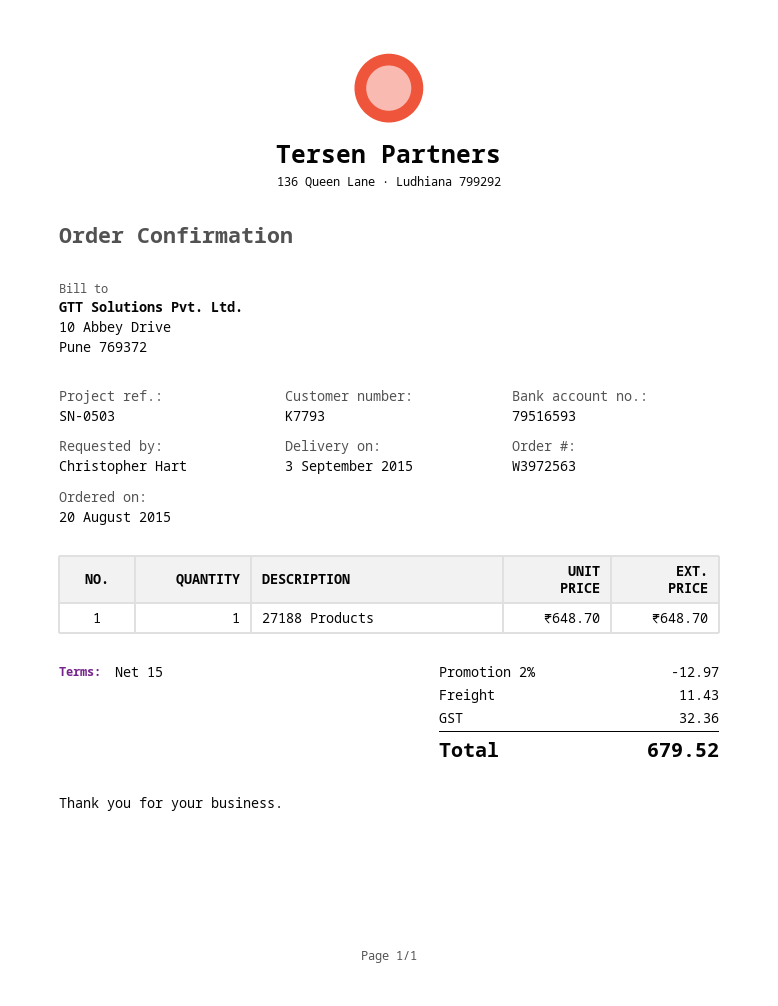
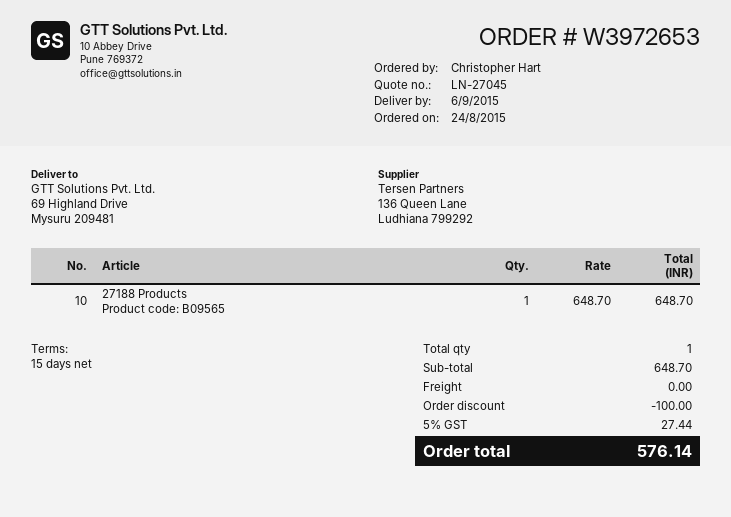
order number: W3972563 -> W3972653
order date: 2015-08-20 -> 2015-08-24
delivery date: 2015-09-03 -> 2015-09-06
discount: 12.97 -> 100.00
shipping: 11.43 -> 0.00
tax: 32.36 -> 27.44
total: 679.52 -> 576.14

